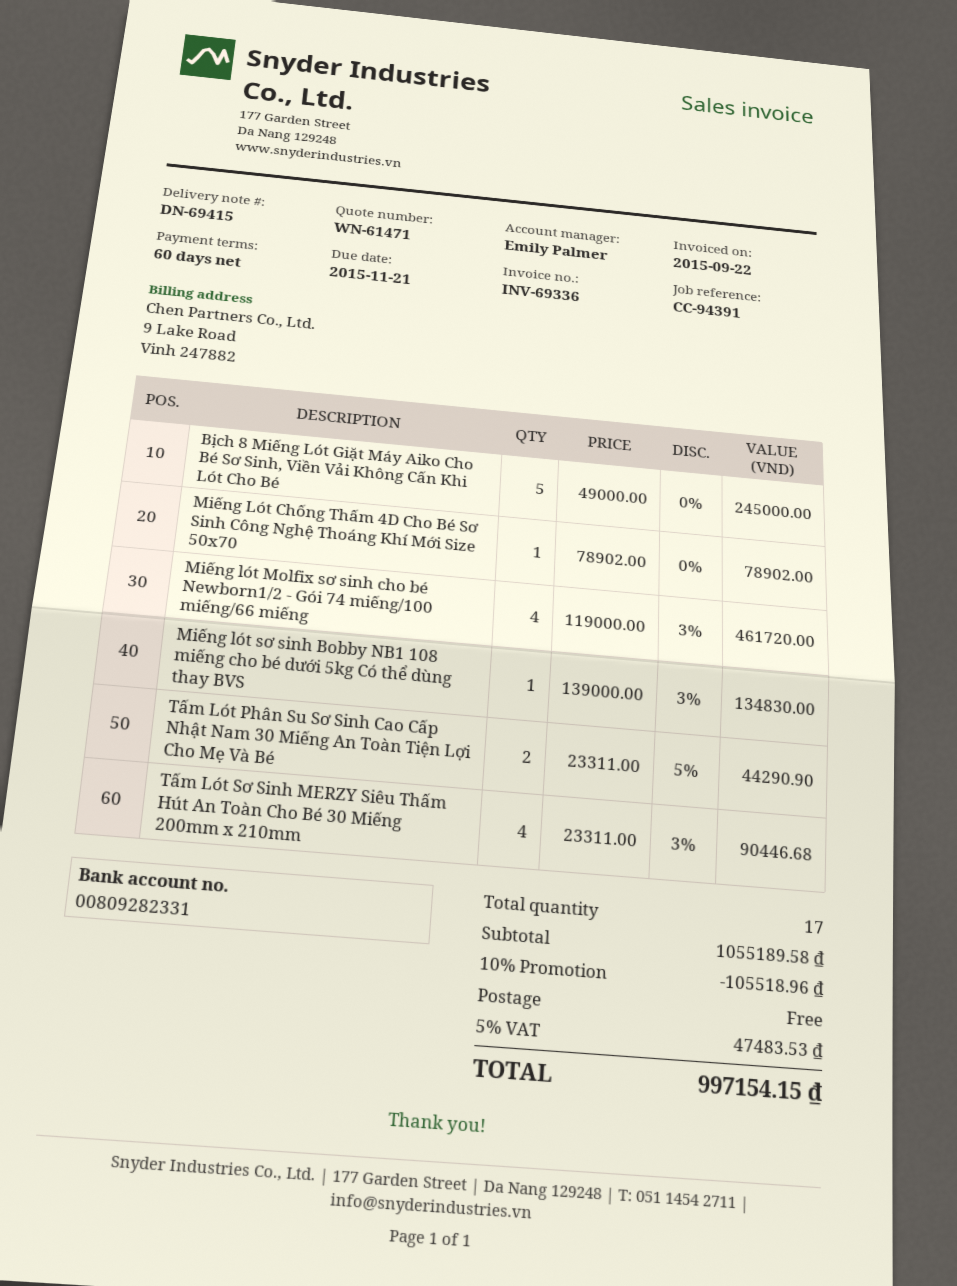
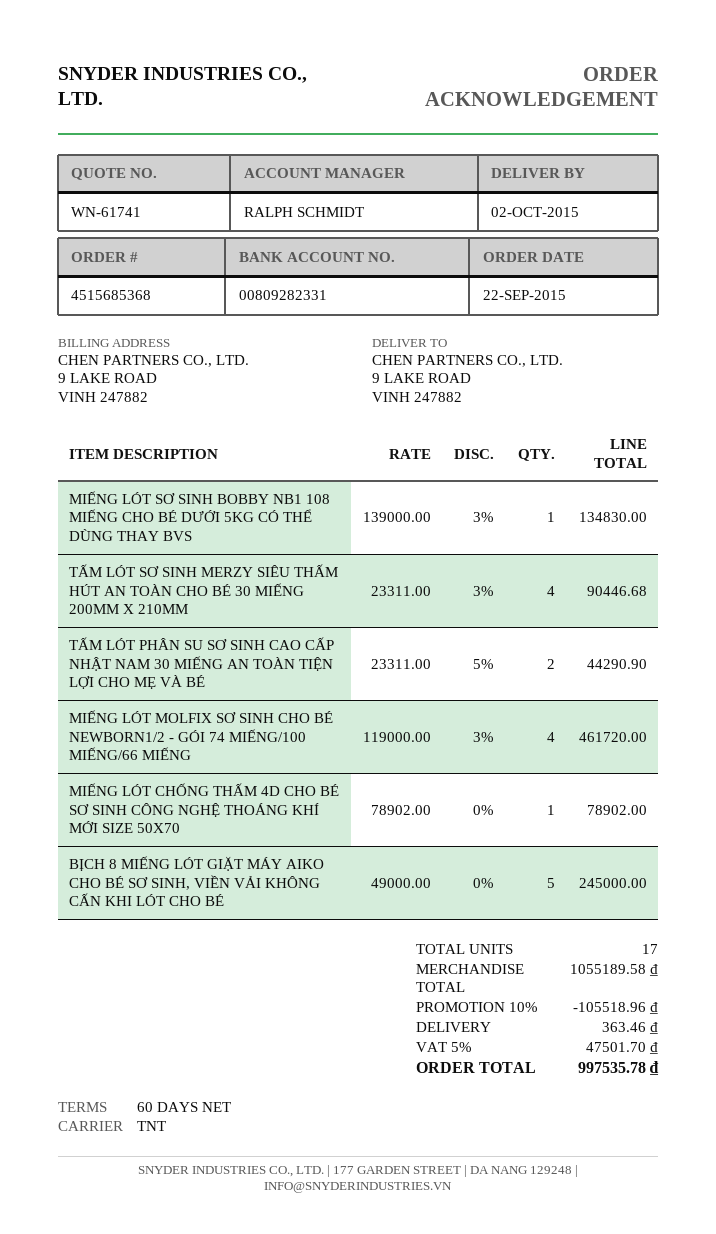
quote number: WN-61471 -> WN-61741
sales rep: Emily Palmer -> RALPH SCHMIDT
shipping: 0.00 -> 363.46
tax: 5% = 47483.53 -> 5% = 47501.70
total: 997154.15 -> 997535.78

